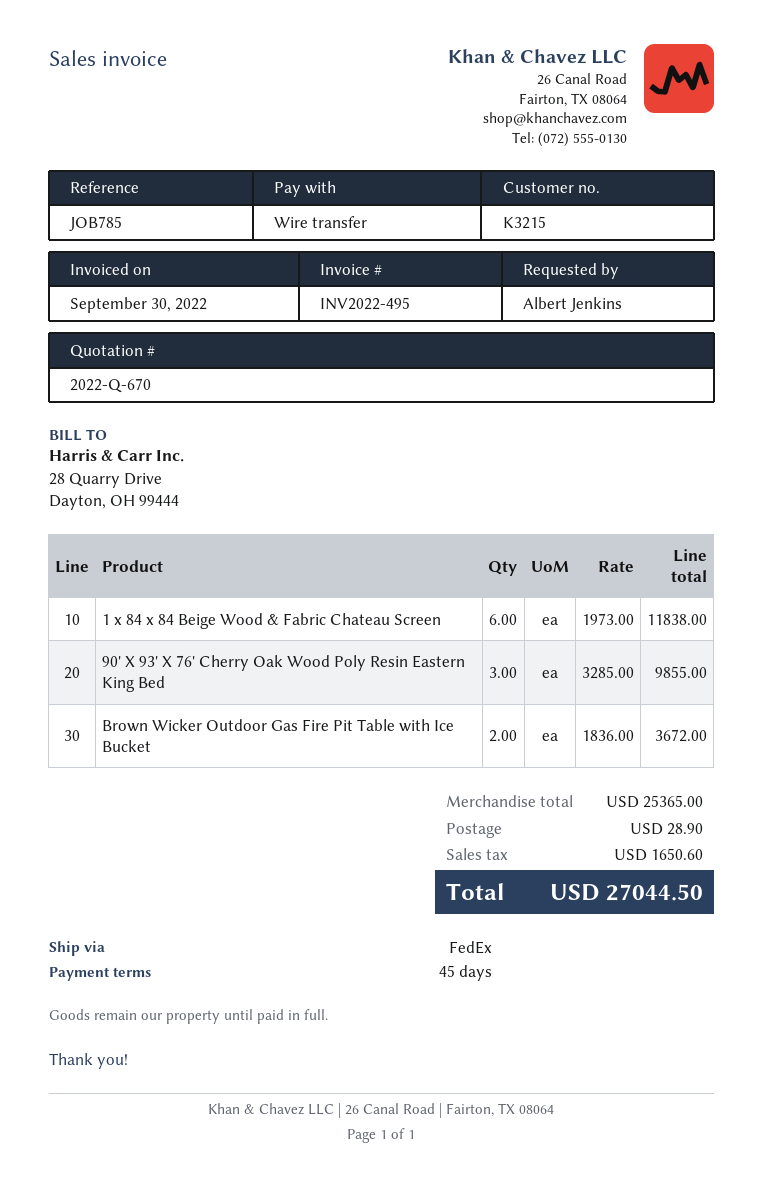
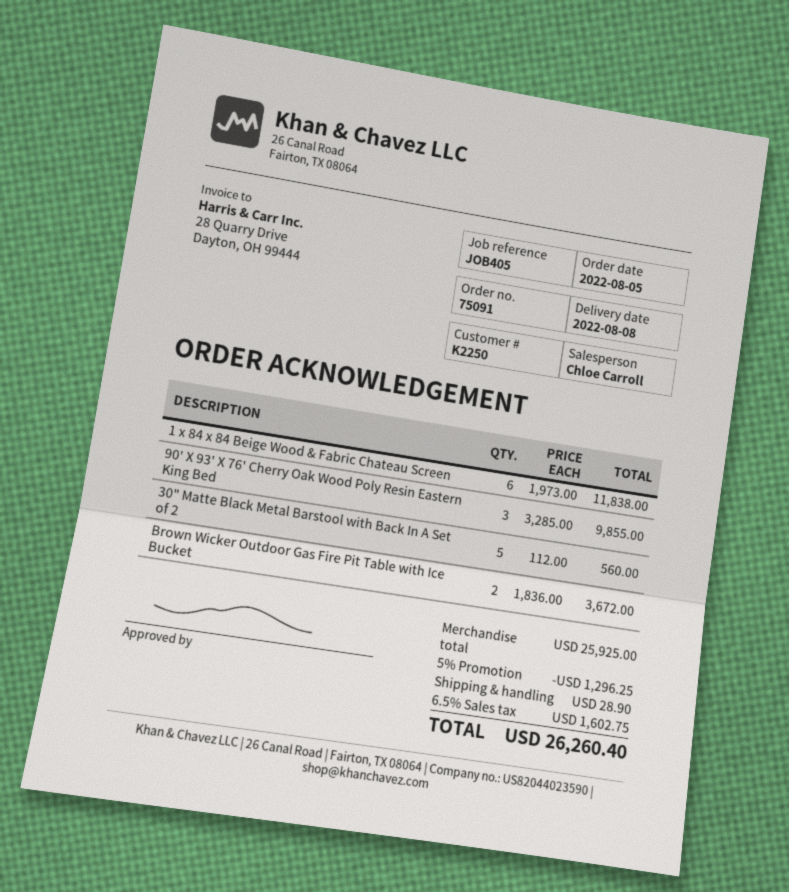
customer number: K3215 -> K2250
reference: JOB785 -> JOB405
30" Matte Black Metal Barstool with Back In A Set of 2: none -> 5 x 112.00 = 560.00
subtotal: 25365.00 -> 25925.00
discount: none -> 5% = 1296.25
tax: 1650.60 -> 1602.75
total: 27044.50 -> 26260.40

